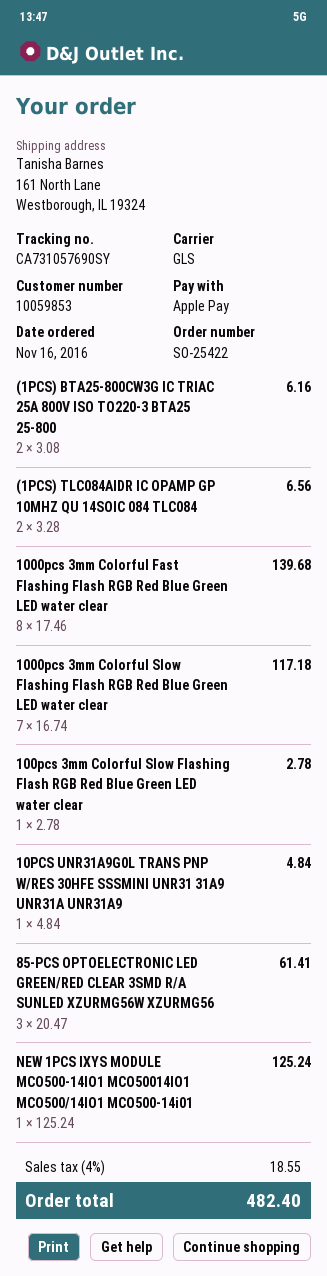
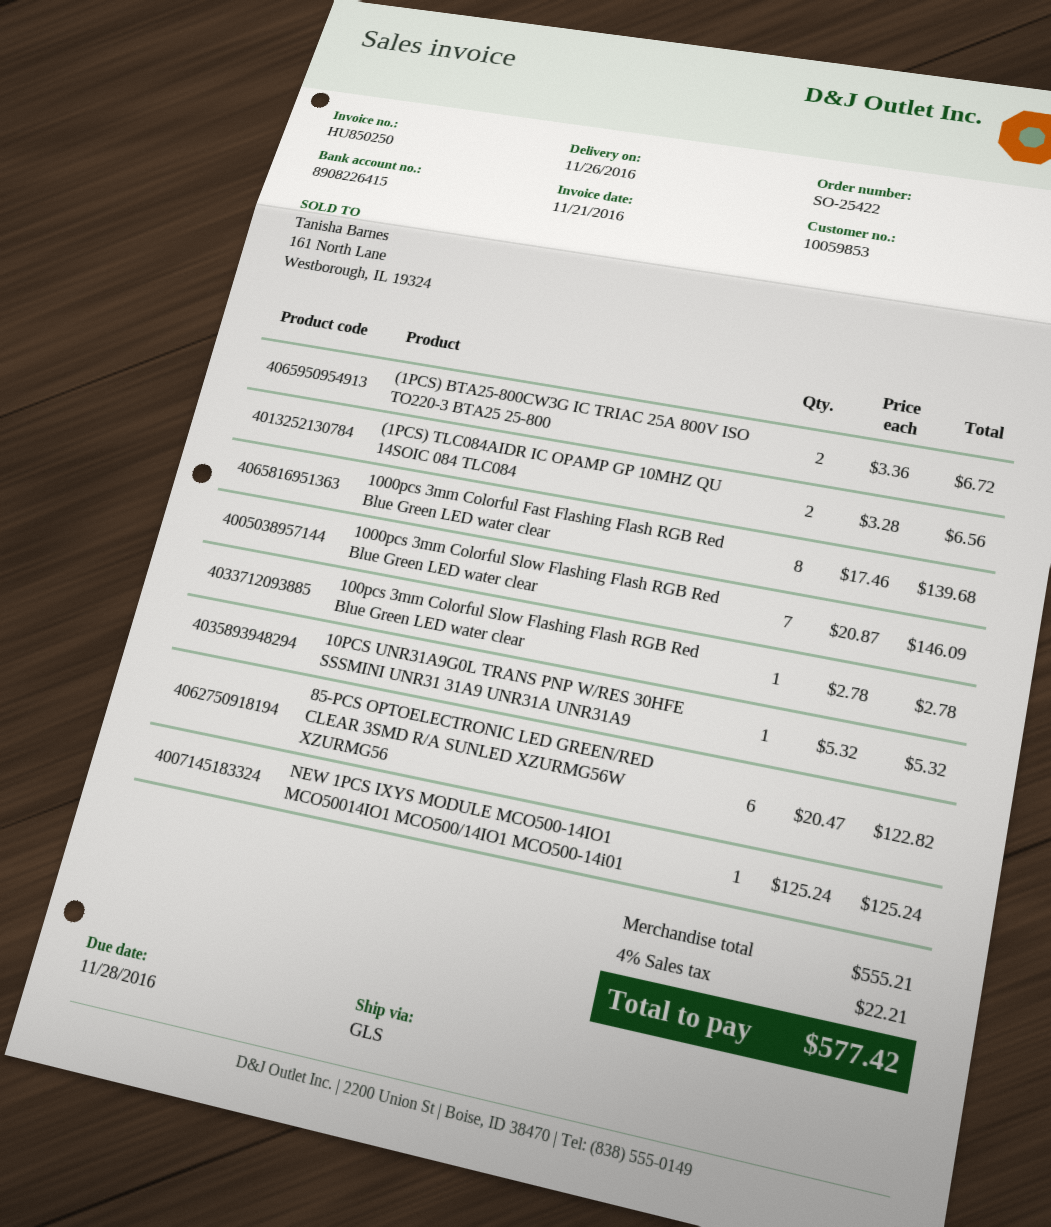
(1PCS) BTA25-800CW3G IC TRIAC 25A 800V ISO TO220-3 BTA25 25-800: 2 x 3.08 = 6.16 -> 2 x 3.36 = 6.72
1000pcs 3mm Colorful Slow Flashing Flash RGB Red Blue Green LED water clear: 7 x 16.74 = 117.18 -> 7 x 20.87 = 146.09
10PCS UNR31A9G0L TRANS PNP W/RES 30HFE SSSMINI UNR31 31A9 UNR31A UNR31A9: 1 x 4.84 = 4.84 -> 1 x 5.32 = 5.32
85-PCS OPTOELECTRONIC LED GREEN/RED CLEAR 3SMD R/A SUNLED XZURMG56W XZURMG56: 3 x 20.47 = 61.41 -> 6 x 20.47 = 122.82
tax: 4% = 18.55 -> 4% = 22.21
total: 482.40 -> 577.42

